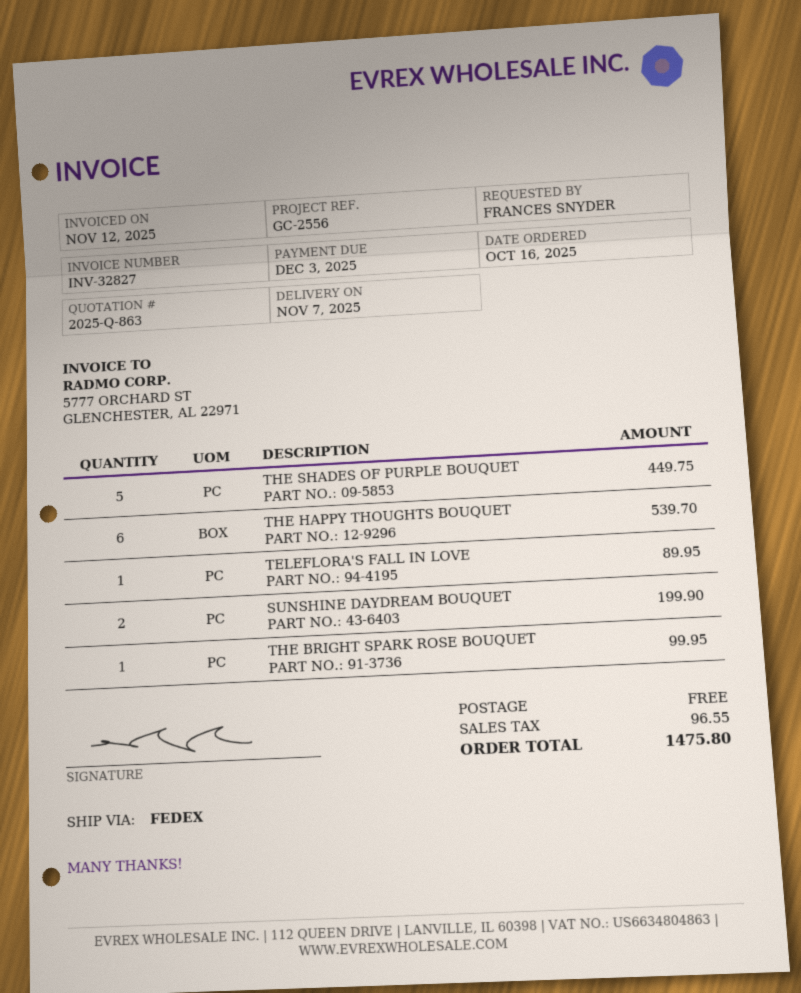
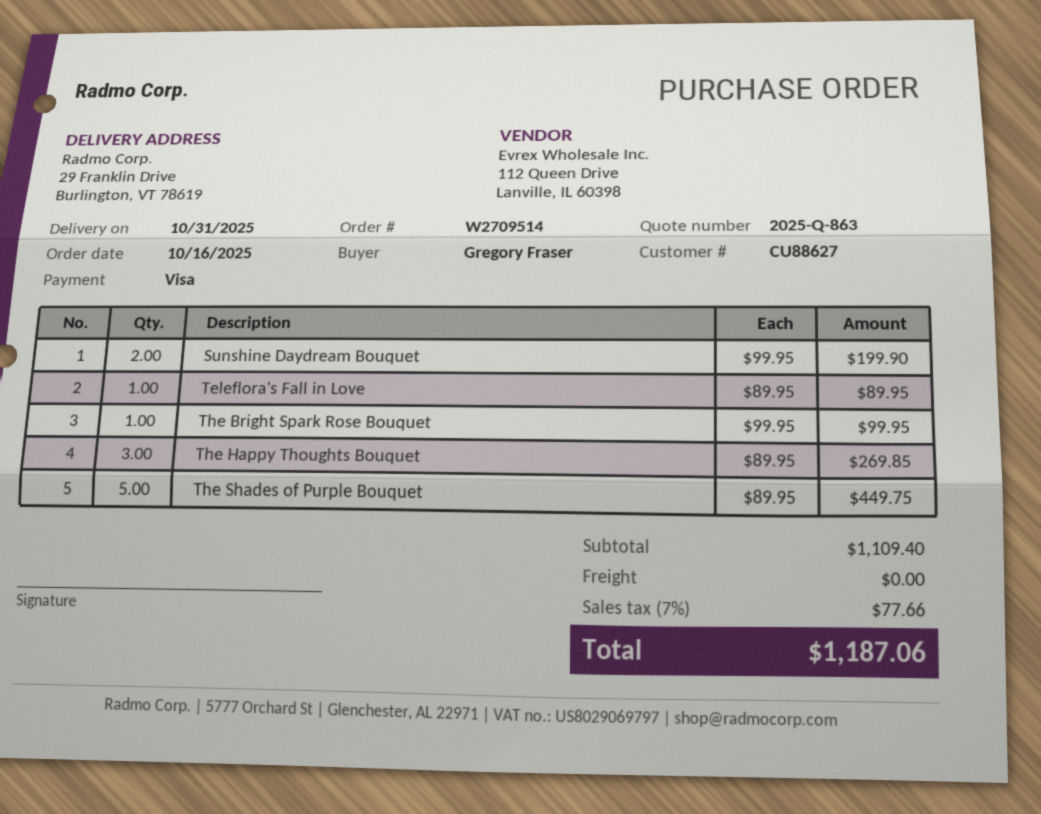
delivery date: 2025-11-07 -> 2025-10-31
ordered by: FRANCES SNYDER -> Gregory Fraser
THE HAPPY THOUGHTS BOUQUET: 6 for 539.70 -> 3 for 269.85
tax: 96.55 -> 77.66
total: 1475.80 -> 1187.06

